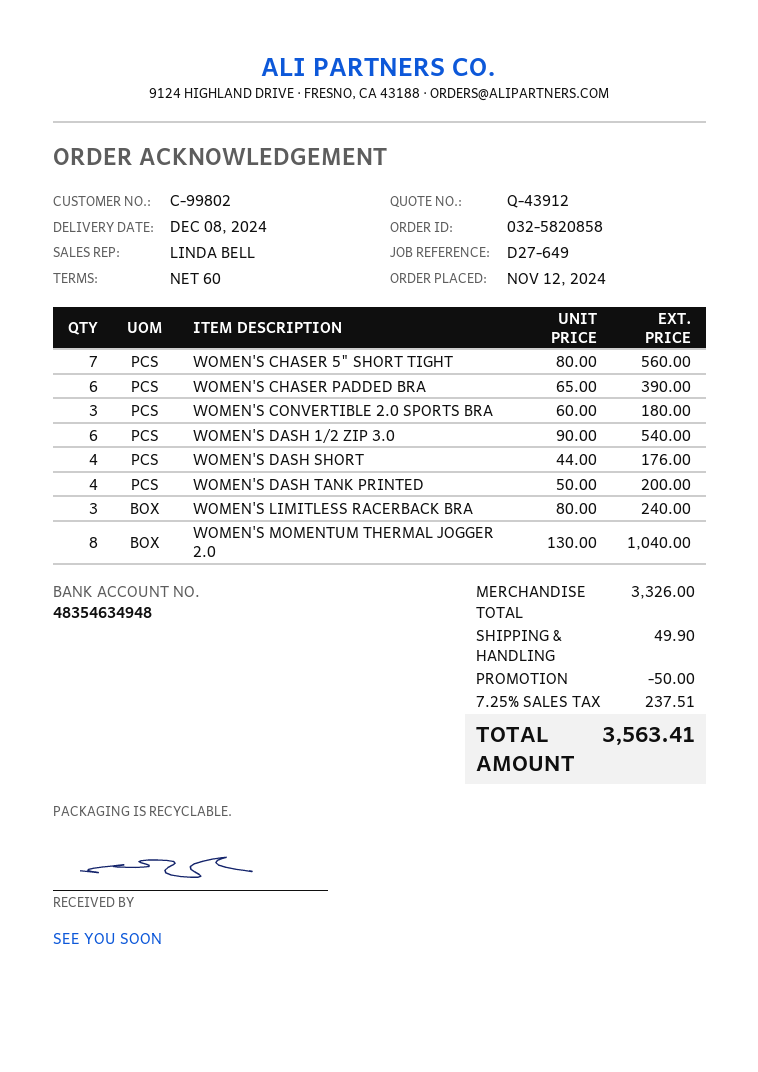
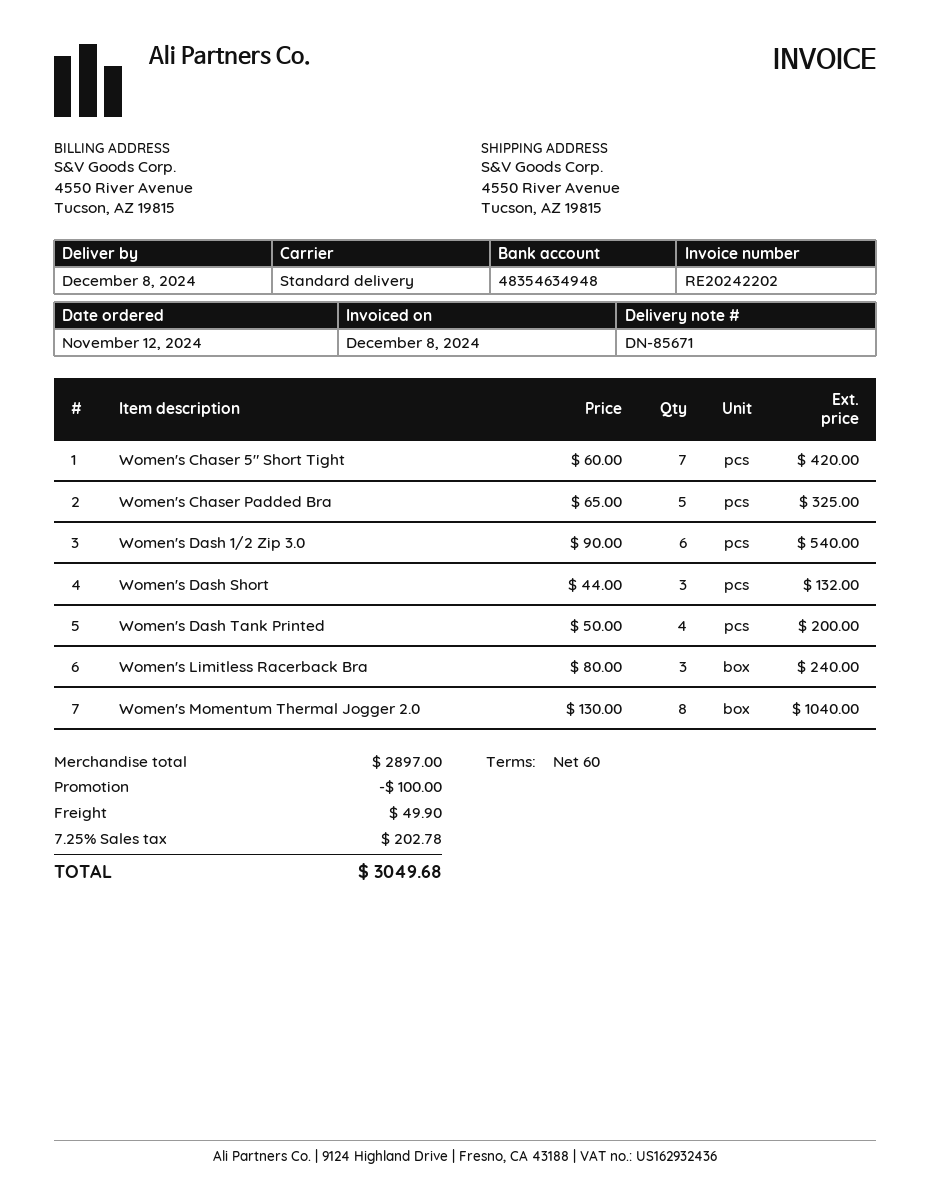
WOMEN'S CHASER 5" SHORT TIGHT: 7 x 80.00 = 560.00 -> 7 x 60.00 = 420.00
WOMEN'S CHASER PADDED BRA: 6 x 65.00 = 390.00 -> 5 x 65.00 = 325.00
WOMEN'S CONVERTIBLE 2.0 SPORTS BRA: 3 x 60.00 = 180.00 -> none
WOMEN'S DASH SHORT: 4 x 44.00 = 176.00 -> 3 x 44.00 = 132.00
subtotal: 3326.00 -> 2897.00
discount: 50.00 -> 100.00
tax: 7.25% = 237.51 -> 7.25% = 202.78
total: 3563.41 -> 3049.68

